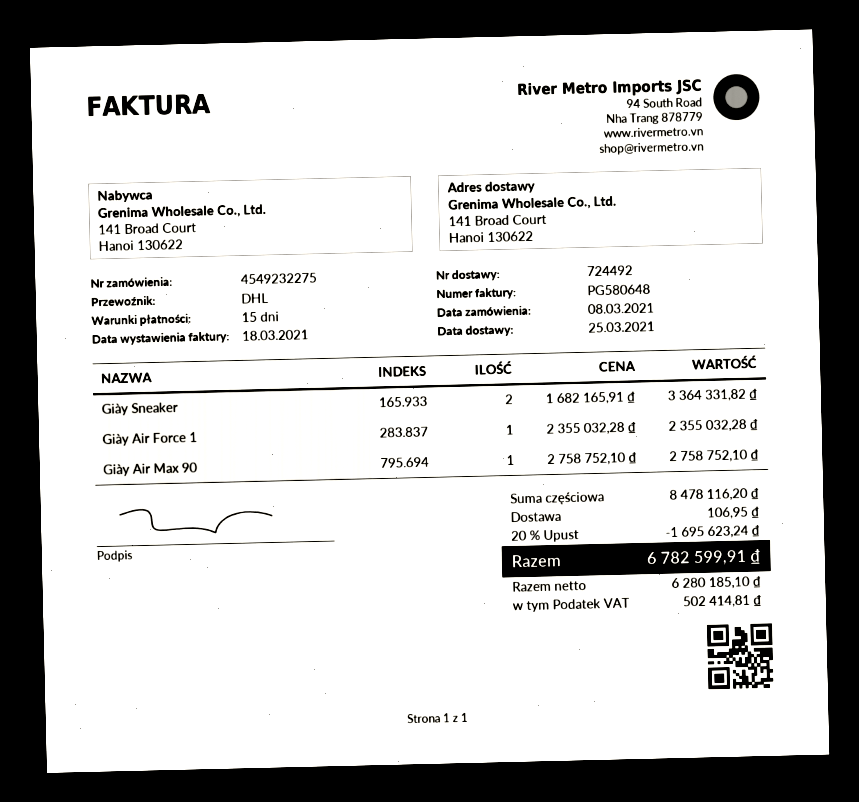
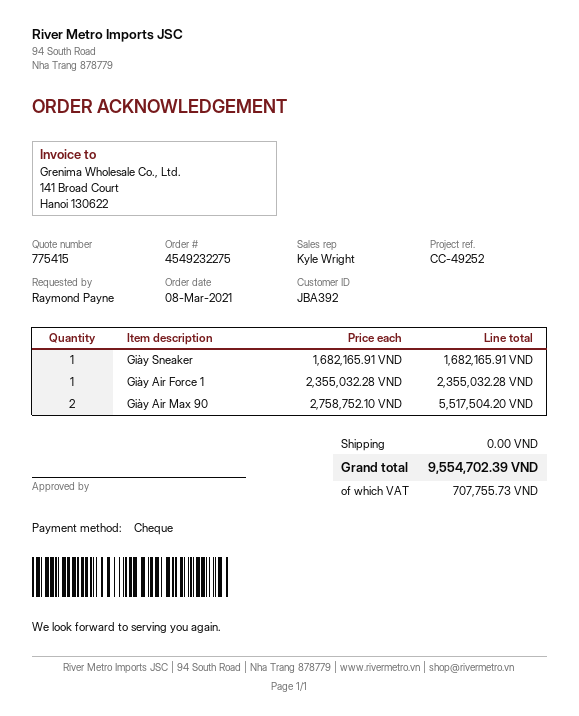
Giày Sneaker: 2 x 1682165.91 = 3364331.82 -> 1 x 1682165.91 = 1682165.91
Giày Air Max 90: 1 x 2758752.10 = 2758752.10 -> 2 x 2758752.10 = 5517504.20
discount: 20% = 1695623.24 -> none
shipping: 106.95 -> 0.00
tax: 502414.81 -> 707755.73
total: 6782599.91 -> 9554702.39

